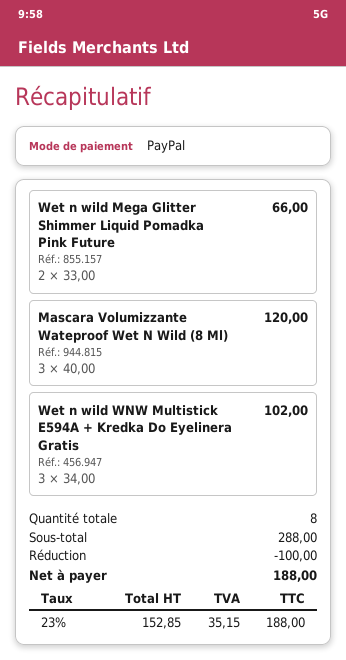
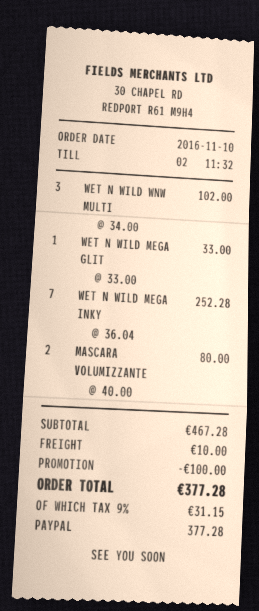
Wet n wild Mega Glitter Shimmer Liquid Pomadka Pink Future: 2 x 33.00 = 66.00 -> 1 x 33.00 = 33.00
Mascara Volumizzante Wateproof Wet N Wild (8 Ml): 3 x 40.00 = 120.00 -> 2 x 40.00 = 80.00
WET N WILD MEGA INKY: none -> 7 x 36.04 = 252.28
subtotal: 288.00 -> 467.28
shipping: none -> 10.00
tax: 23% = 35.15 -> 9% = 31.15
total: 188.00 -> 377.28

